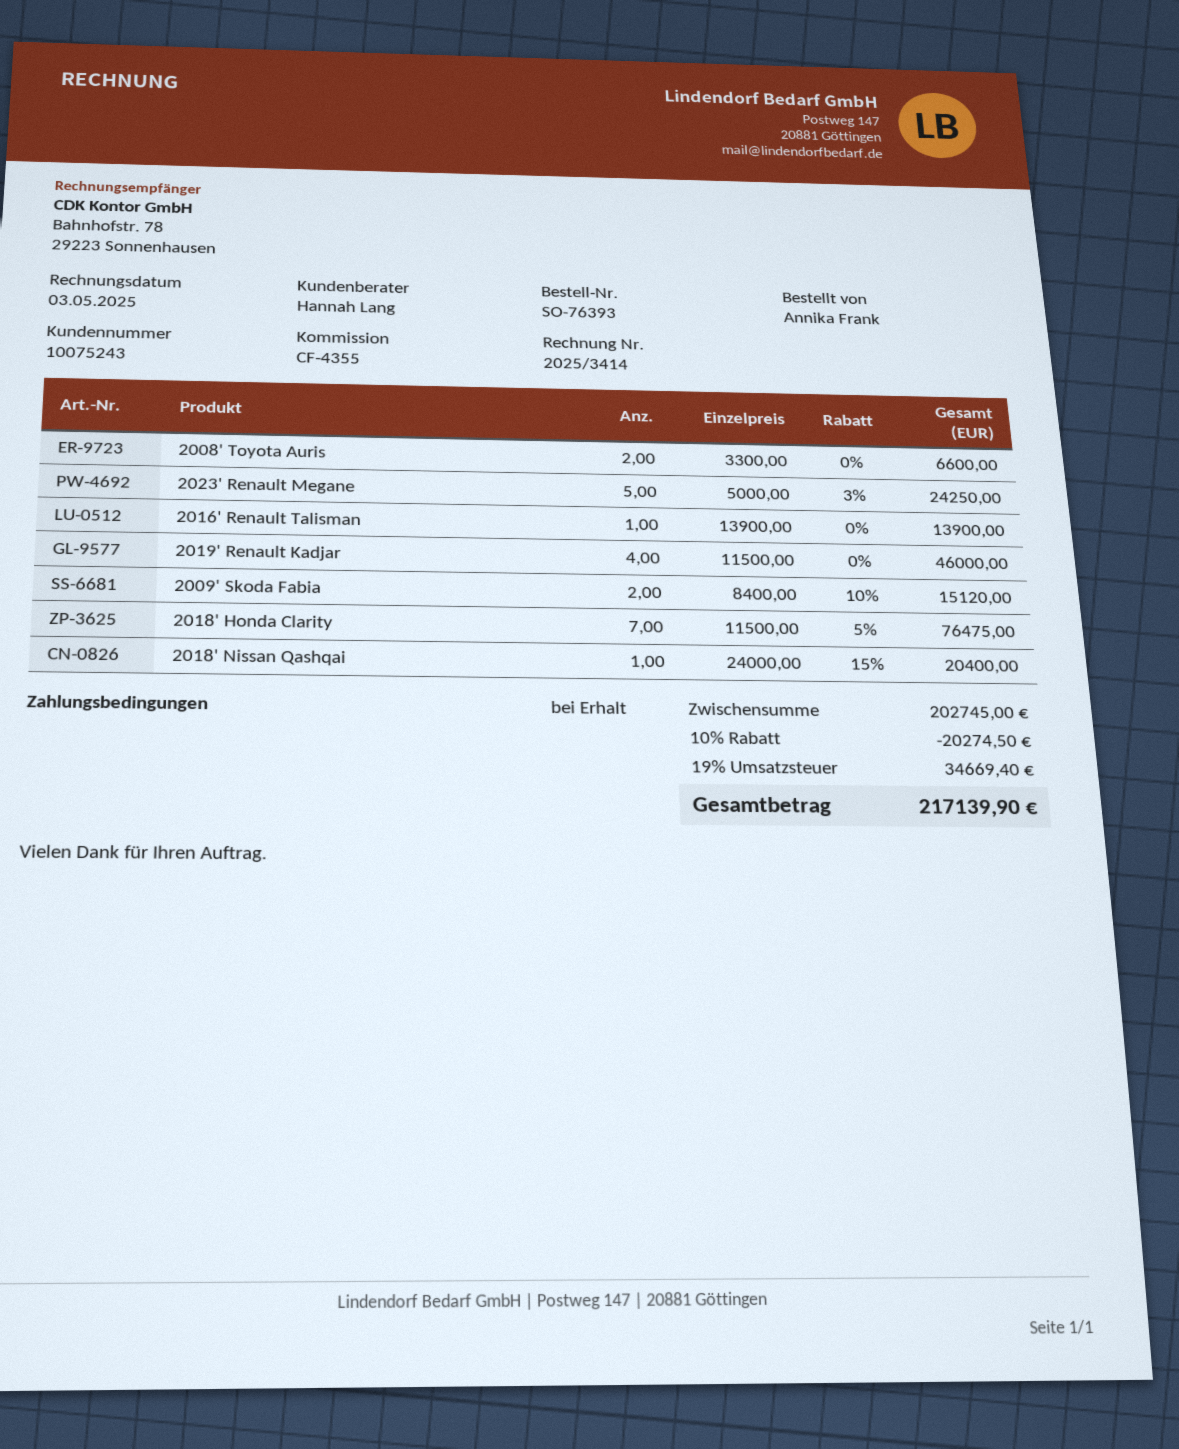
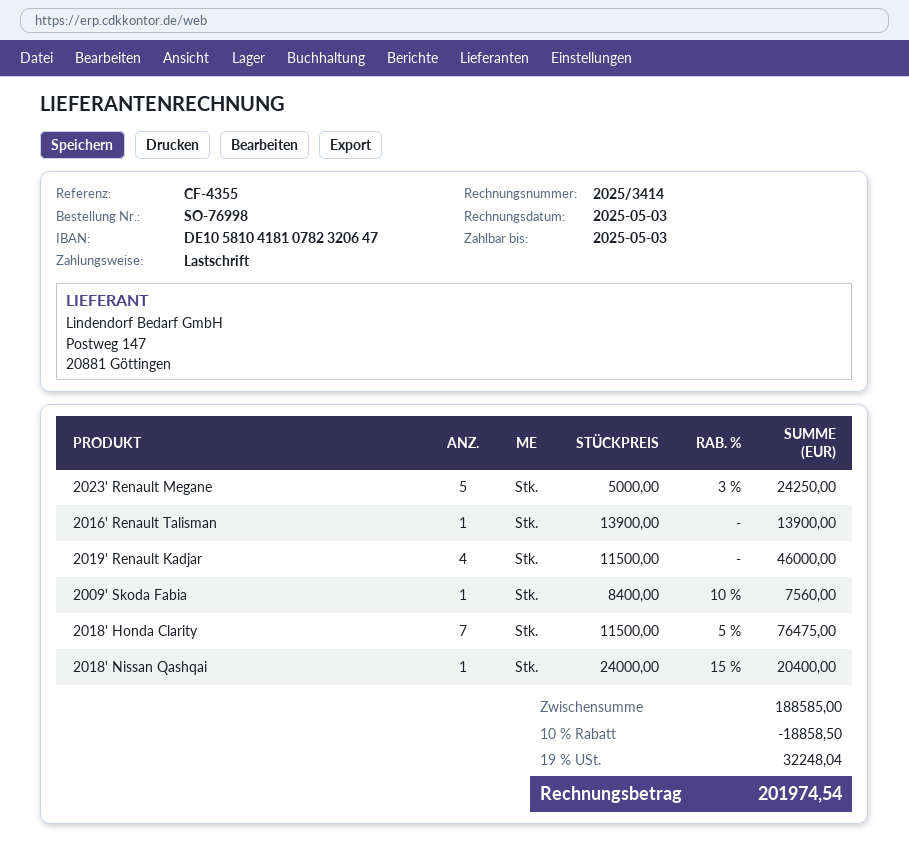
order number: SO-76393 -> SO-76998
2008' Toyota Auris: 2 x 3300.00 = 6600.00 -> none
2009' Skoda Fabia: 2 x 8400.00 - 10% = 15120.00 -> 1 x 8400.00 - 10% = 7560.00
subtotal: 202745.00 -> 188585.00
discount: 10% = 20274.50 -> 10% = 18858.50
tax: 19% = 34669.40 -> 19% = 32248.04
total: 217139.90 -> 201974.54

